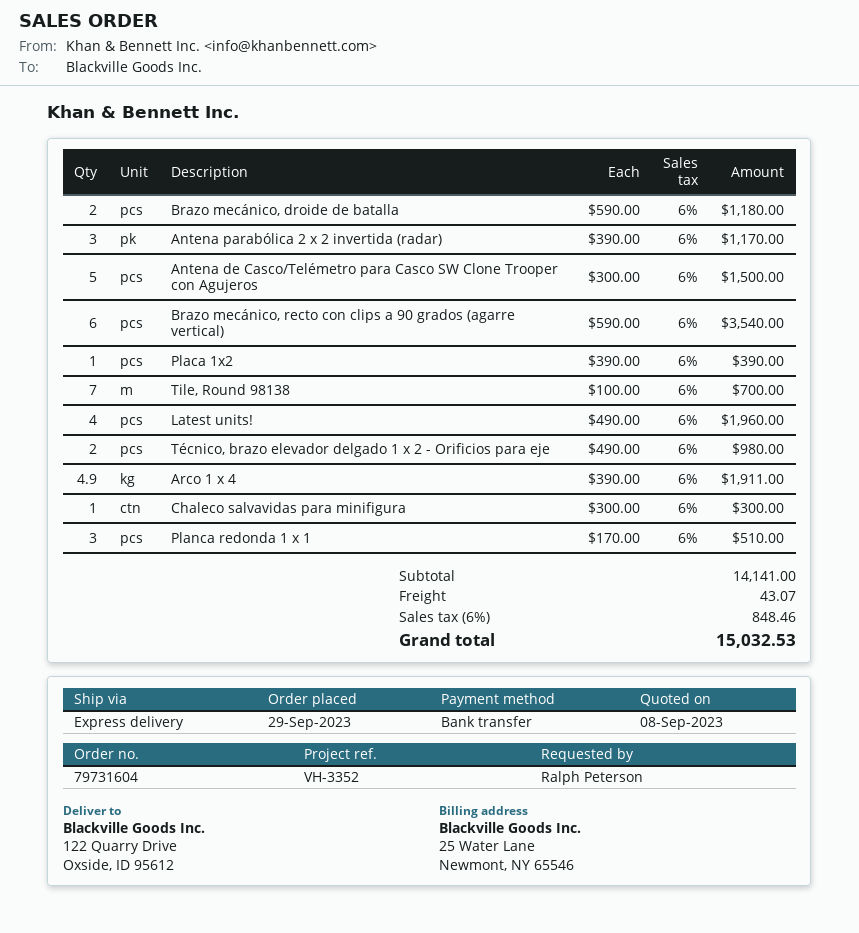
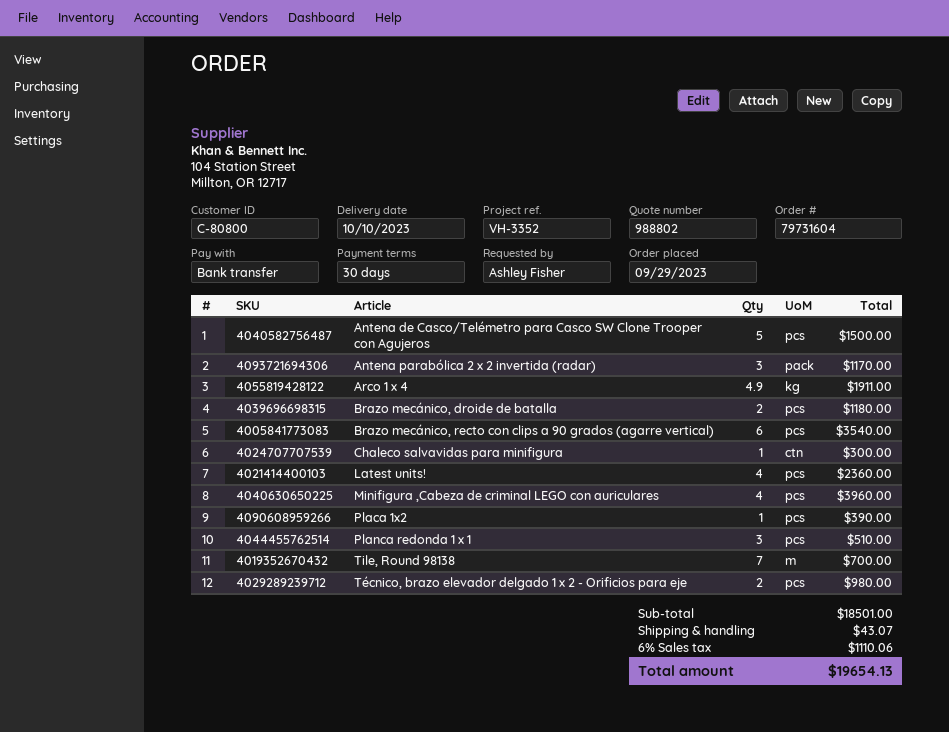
ordered by: Ralph Peterson -> Ashley Fisher
Latest units!: 4 for 1960.00 -> 4 for 2360.00
Minifigura ,Cabeza de criminal LEGO con auriculares: none -> 4 for 3960.00
subtotal: 14141.00 -> 18501.00
tax: 6% = 848.46 -> 6% = 1110.06
total: 15032.53 -> 19654.13

